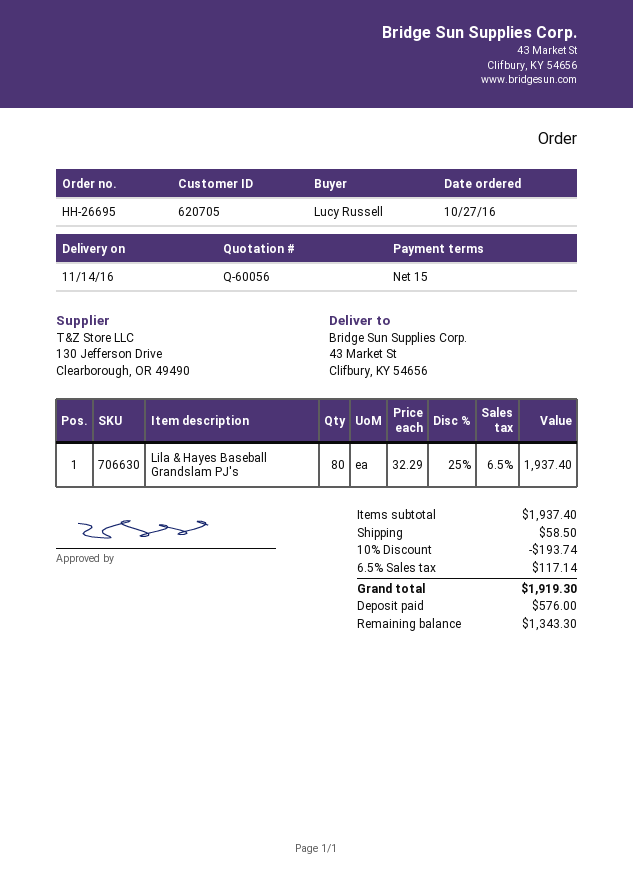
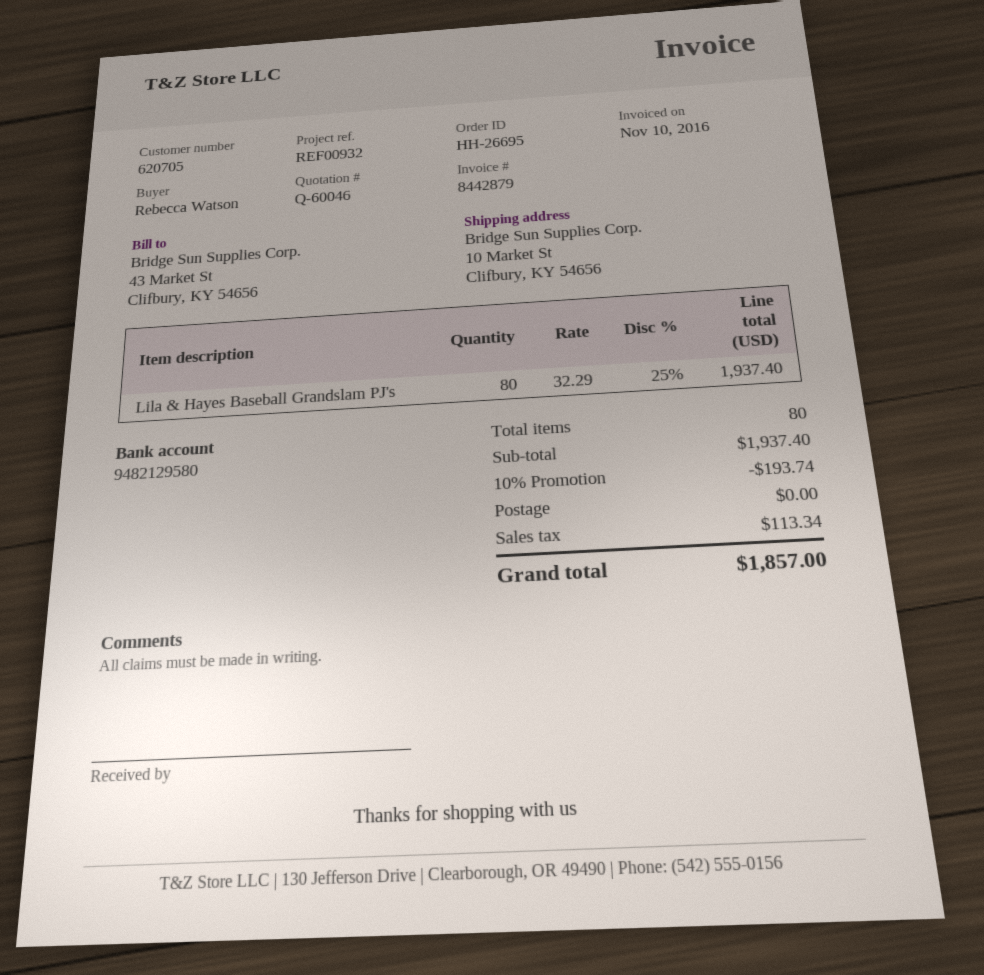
quote number: Q-60056 -> Q-60046
ordered by: Lucy Russell -> Rebecca Watson
ship to: 43 Market St, Clifbury, KY 54656 -> 10 Market St, Clifbury, KY 54656
shipping: 58.50 -> 0.00
tax: 117.14 -> 113.34
total: 1919.30 -> 1857.00

